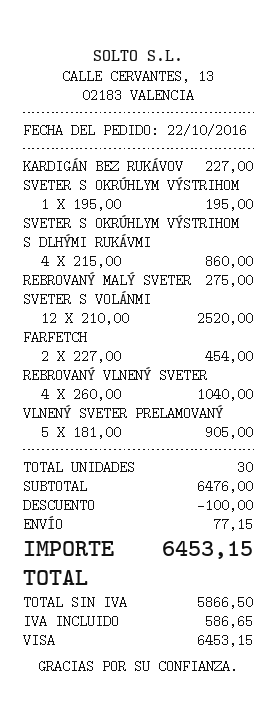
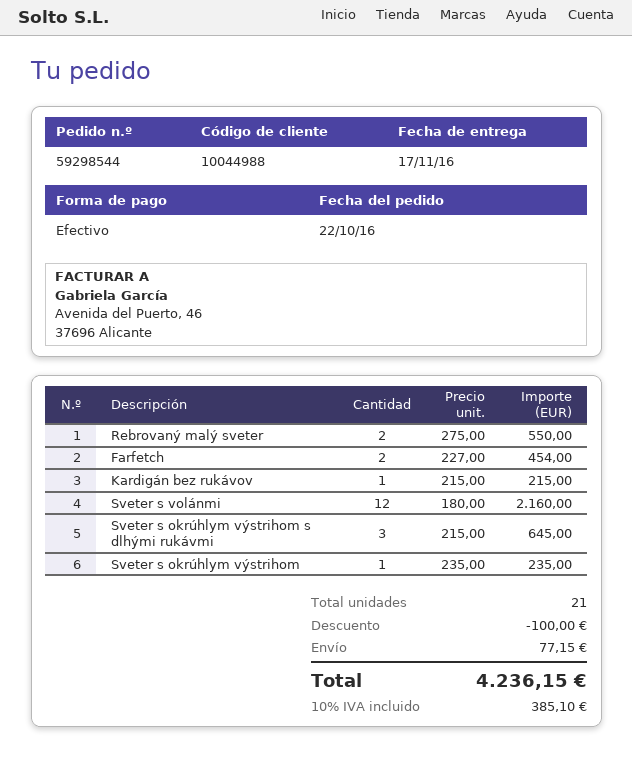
payment method: Visa -> cash
KARDIGÁN BEZ RUKÁVOV: 1 x 227.00 = 227.00 -> 1 x 215.00 = 215.00
SVETER S OKRÚHLYM VÝSTRIHOM: 1 x 195.00 = 195.00 -> 1 x 235.00 = 235.00
SVETER S OKRÚHLYM VÝSTRIHOM S DLHÝMI RUKÁVMI: 4 x 215.00 = 860.00 -> 3 x 215.00 = 645.00
REBROVANÝ MALÝ SVETER: 1 x 275.00 = 275.00 -> 2 x 275.00 = 550.00
SVETER S VOLÁNMI: 12 x 210.00 = 2520.00 -> 12 x 180.00 = 2160.00
REBROVANÝ VLNENÝ SVETER: 4 x 260.00 = 1040.00 -> none
VLNENÝ SVETER PRELAMOVANÝ: 5 x 181.00 = 905.00 -> none
total quantity: 30 -> 21
tax: 586.65 -> 385.10
total: 6453.15 -> 4236.15

